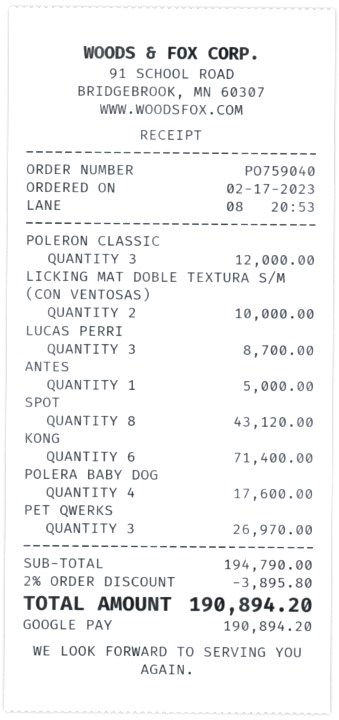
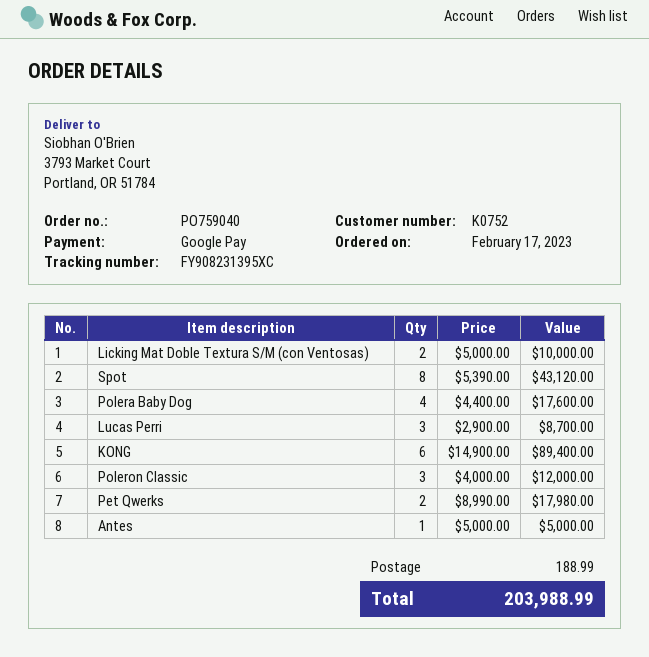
KONG: 6 for 71400.00 -> 6 for 89400.00
PET QWERKS: 3 for 26970.00 -> 2 for 17980.00
discount: 2% = 3895.80 -> none
shipping: none -> 188.99
total: 190894.20 -> 203988.99

